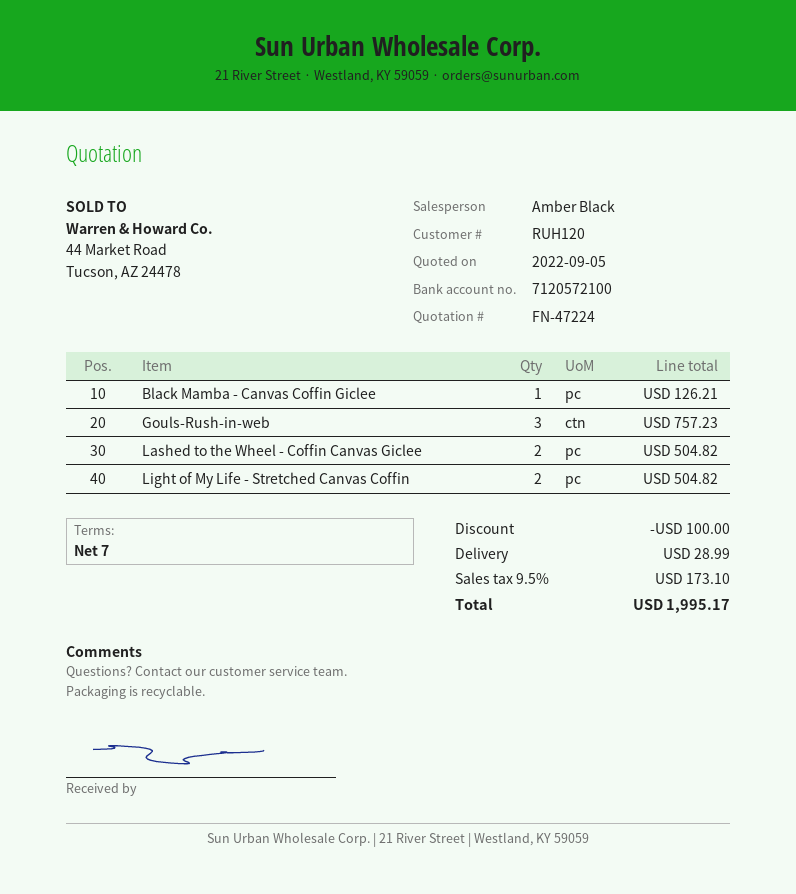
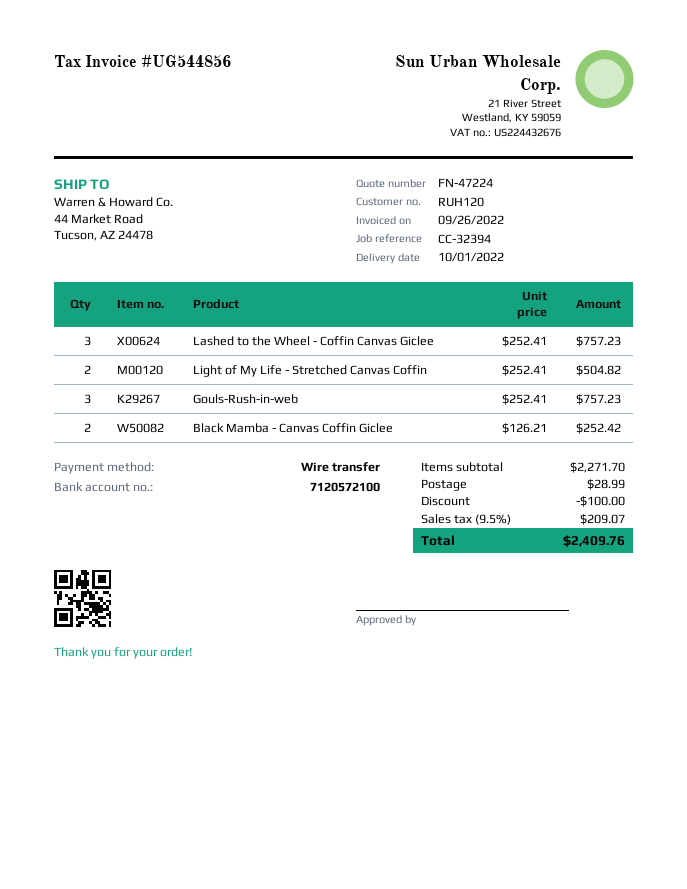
Black Mamba - Canvas Coffin Giclee: 1 for 126.21 -> 2 for 252.42
Lashed to the Wheel - Coffin Canvas Giclee: 2 for 504.82 -> 3 for 757.23
tax: 9.5% = 173.10 -> 9.5% = 209.07
total: 1995.17 -> 2409.76

